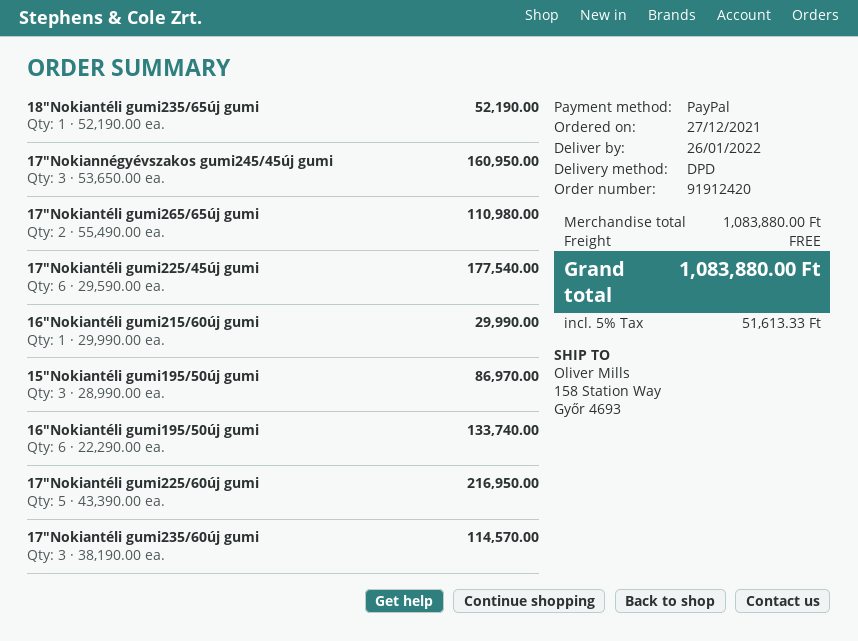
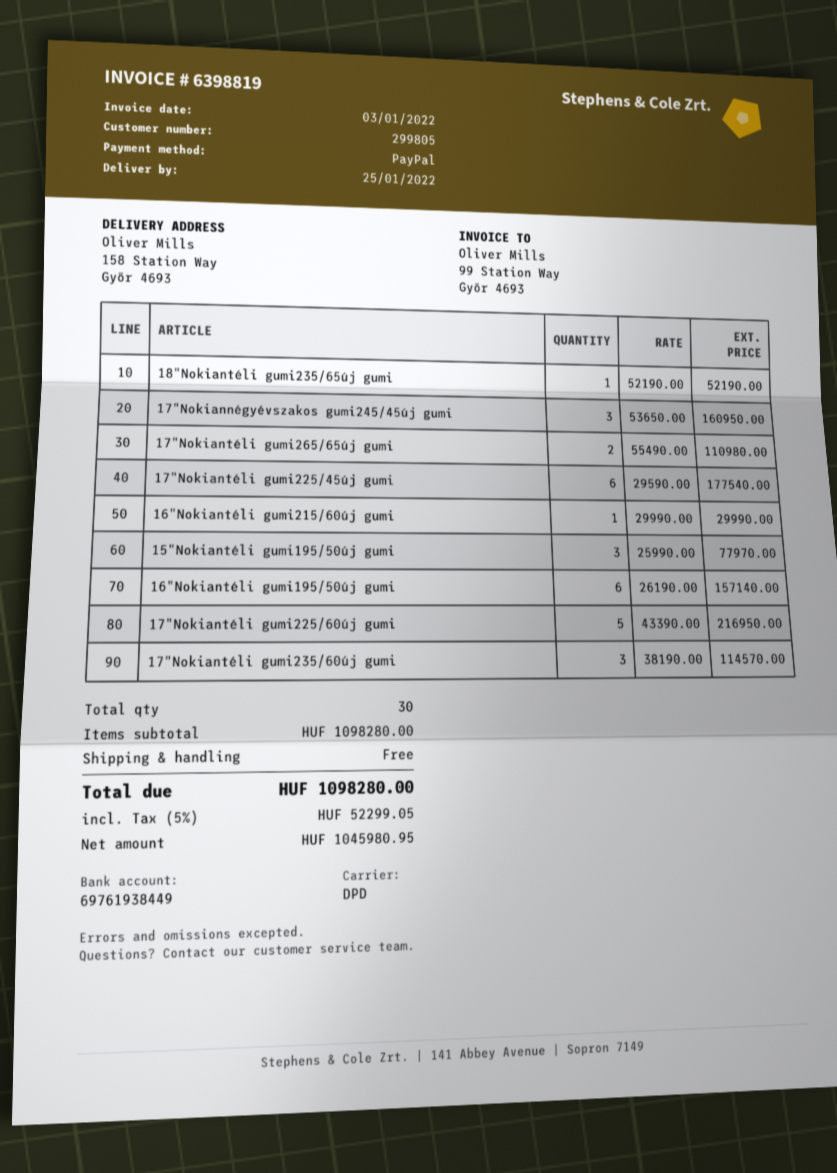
delivery date: 2022-01-26 -> 2022-01-25
15"Nokiantéli gumi195/50új gumi: 3 x 28990.00 = 86970.00 -> 3 x 25990.00 = 77970.00
16"Nokiantéli gumi195/50új gumi: 6 x 22290.00 = 133740.00 -> 6 x 26190.00 = 157140.00
subtotal: 1083880.00 -> 1098280.00
tax: 5% = 51613.33 -> 5% = 52299.05
total: 1083880.00 -> 1098280.00

